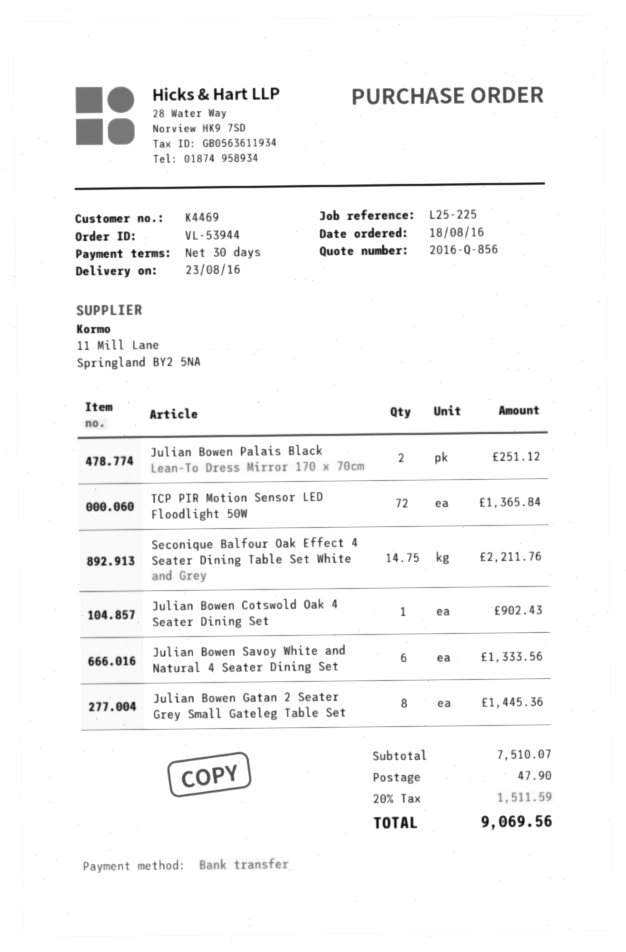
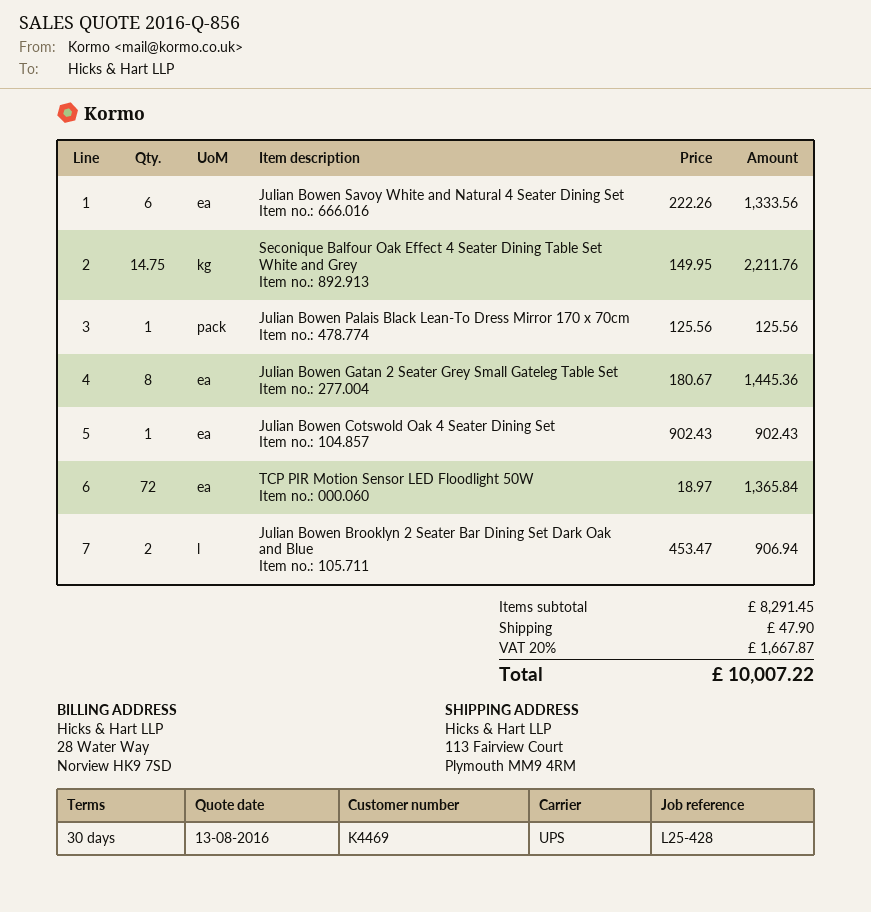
reference: L25-225 -> L25-428
Julian Bowen Palais Black Lean-To Dress Mirror 170 x 70cm: 2 for 251.12 -> 1 for 125.56
Julian Bowen Brooklyn 2 Seater Bar Dining Set Dark Oak and Blue: none -> 2 for 906.94
subtotal: 7510.07 -> 8291.45
tax: 20% = 1511.59 -> 20% = 1667.87
total: 9069.56 -> 10007.22

